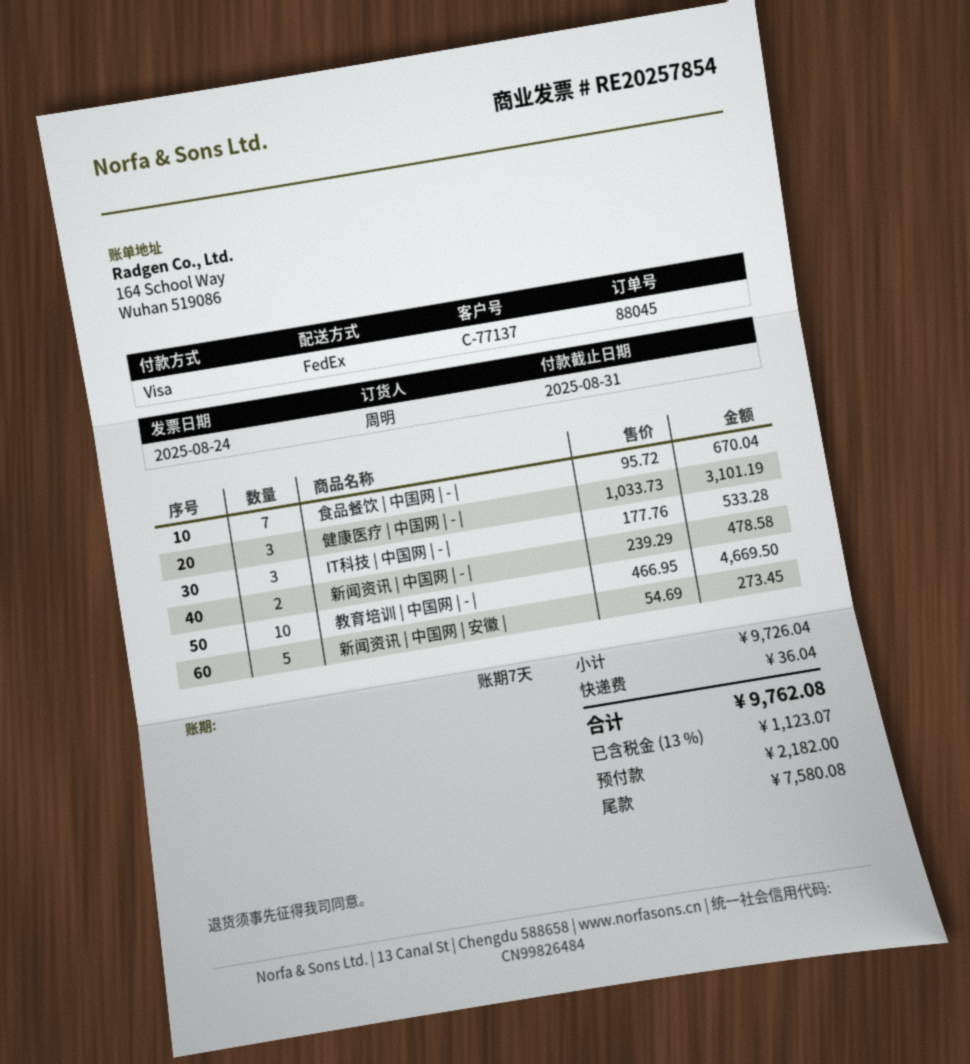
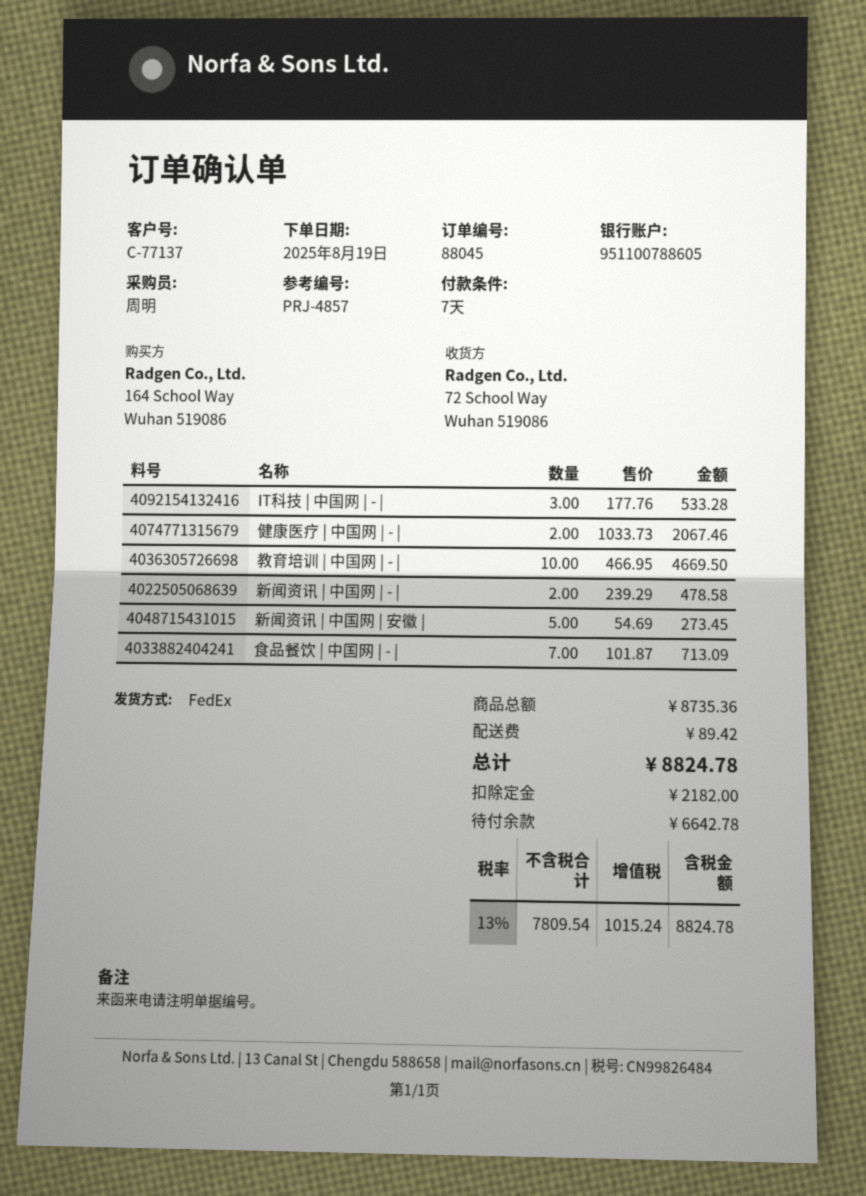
食品餐饮 | 中国网 | - |: 7 x 95.72 = 670.04 -> 7 x 101.87 = 713.09
健康医疗 | 中国网 | - |: 3 x 1033.73 = 3101.19 -> 2 x 1033.73 = 2067.46
subtotal: 9726.04 -> 8735.36
shipping: 36.04 -> 89.42
tax: 13% = 1123.07 -> 13% = 1015.24
total: 9762.08 -> 8824.78
balance: 7580.08 -> 6642.78

